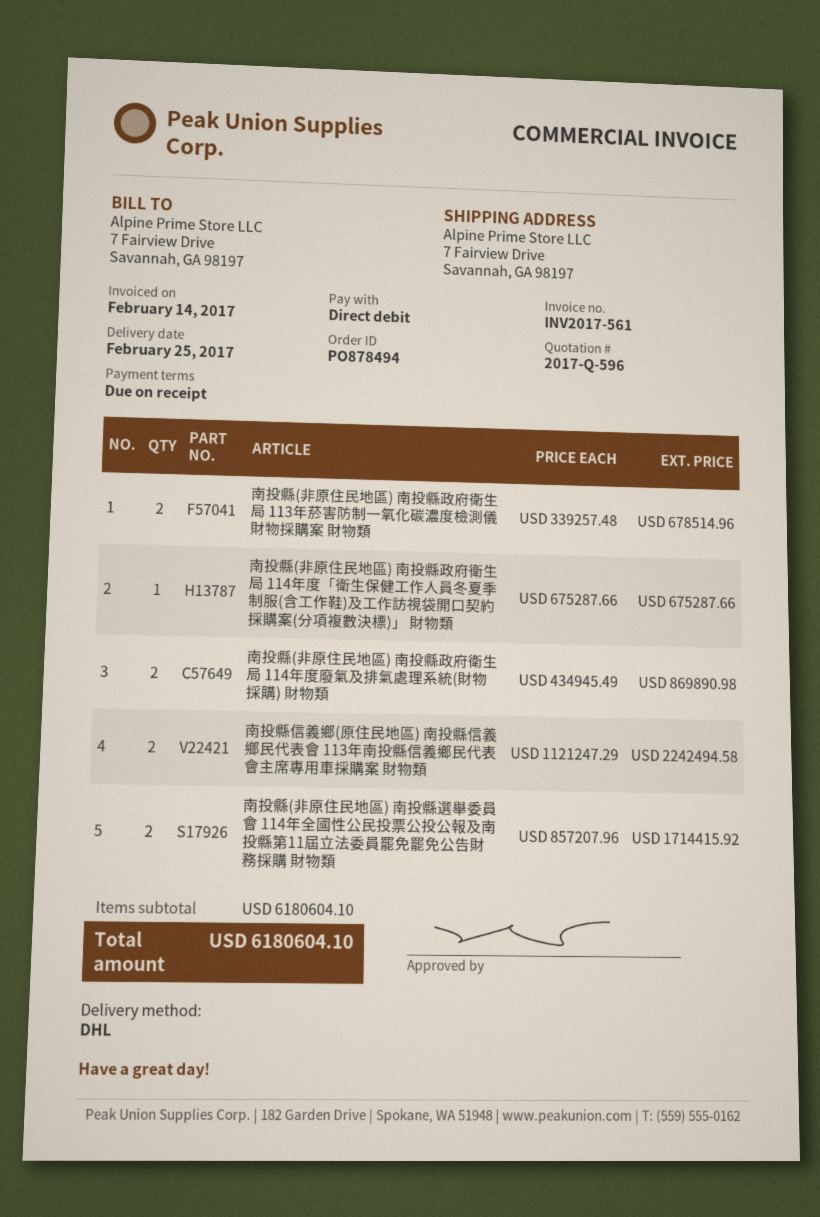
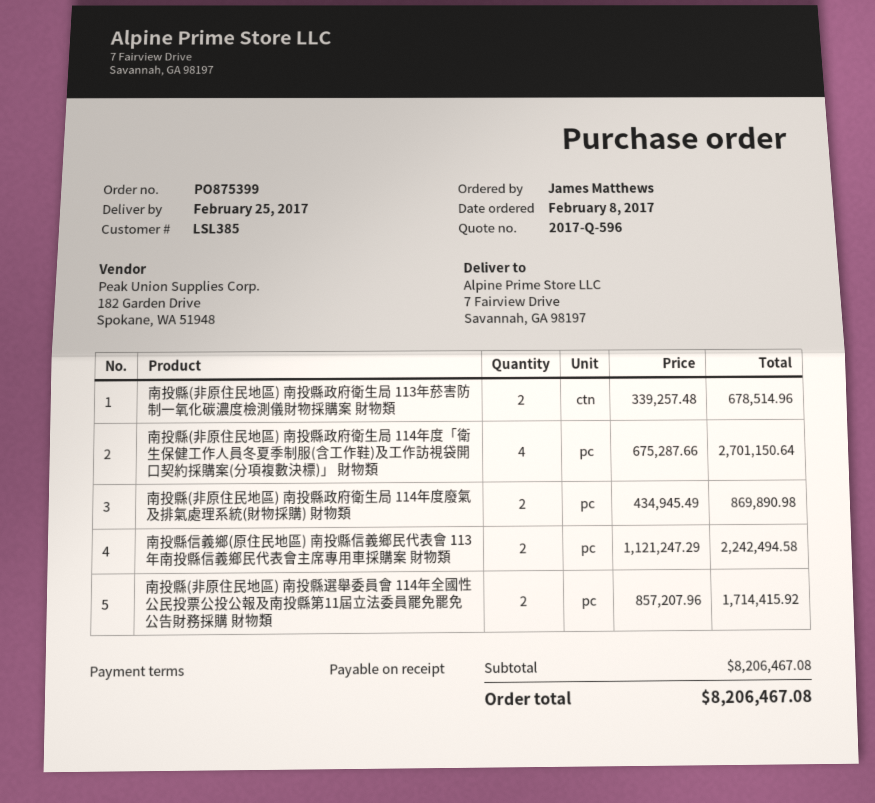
order number: PO878494 -> PO875399
南投縣(非原住民地區) 南投縣政府衛生局 114年度「衛生保健工作人員冬夏季制服(含工作鞋)及工作訪視袋開口契約採購案(分項複數決標)」 財物類: 1 x 675287.66 = 675287.66 -> 4 x 675287.66 = 2701150.64
subtotal: 6180604.10 -> 8206467.08
total: 6180604.10 -> 8206467.08

